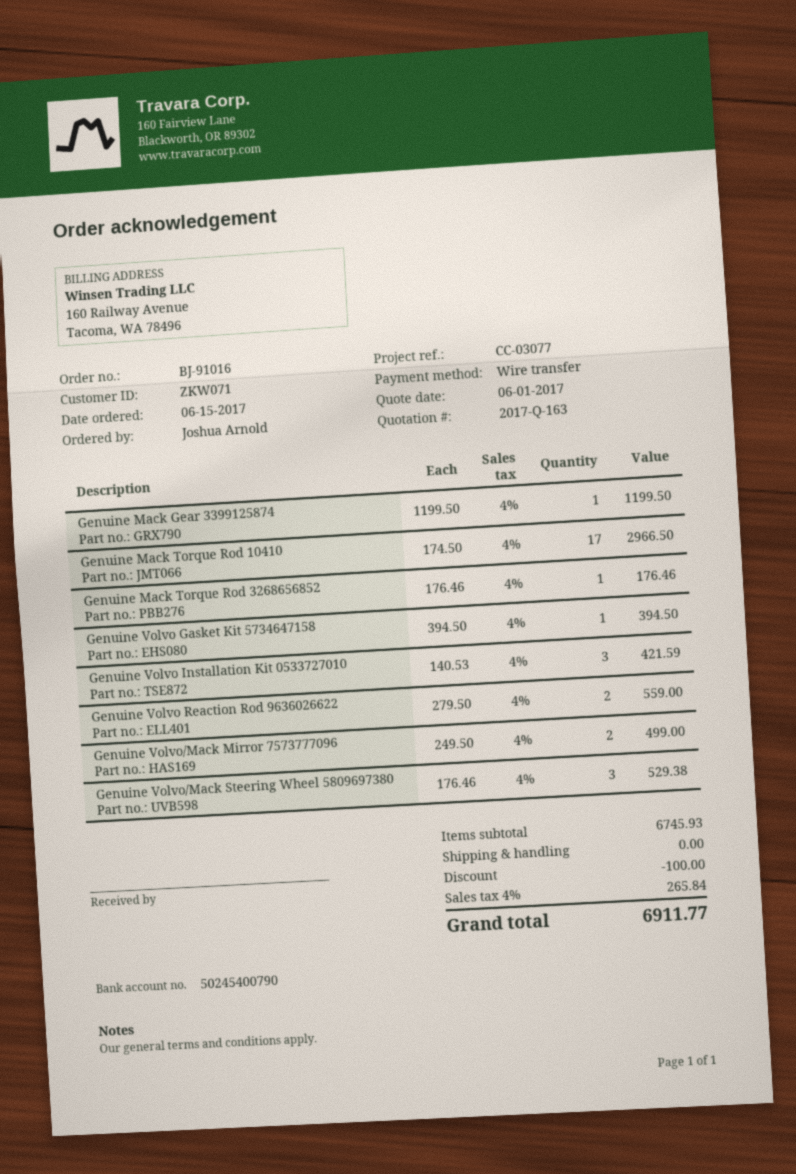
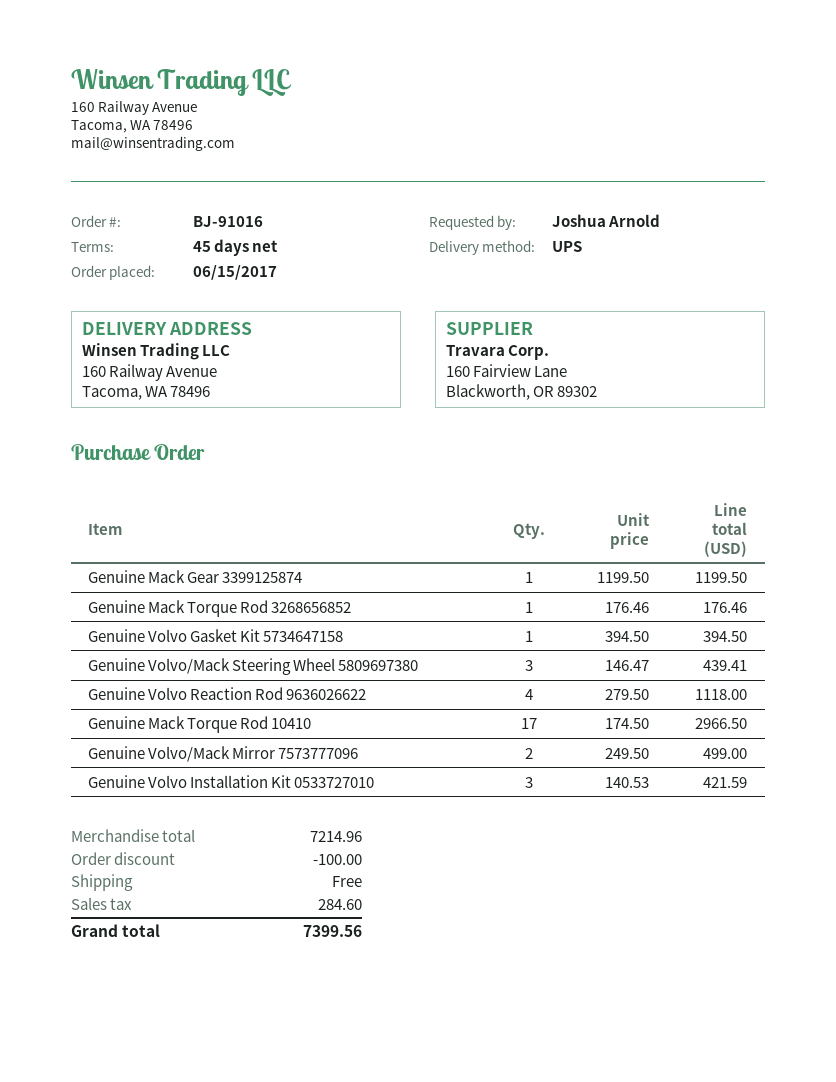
Genuine Volvo Reaction Rod 9636026622: 2 x 279.50 = 559.00 -> 4 x 279.50 = 1118.00
Genuine Volvo/Mack Steering Wheel 5809697380: 3 x 176.46 = 529.38 -> 3 x 146.47 = 439.41
subtotal: 6745.93 -> 7214.96
tax: 265.84 -> 284.60
total: 6911.77 -> 7399.56

